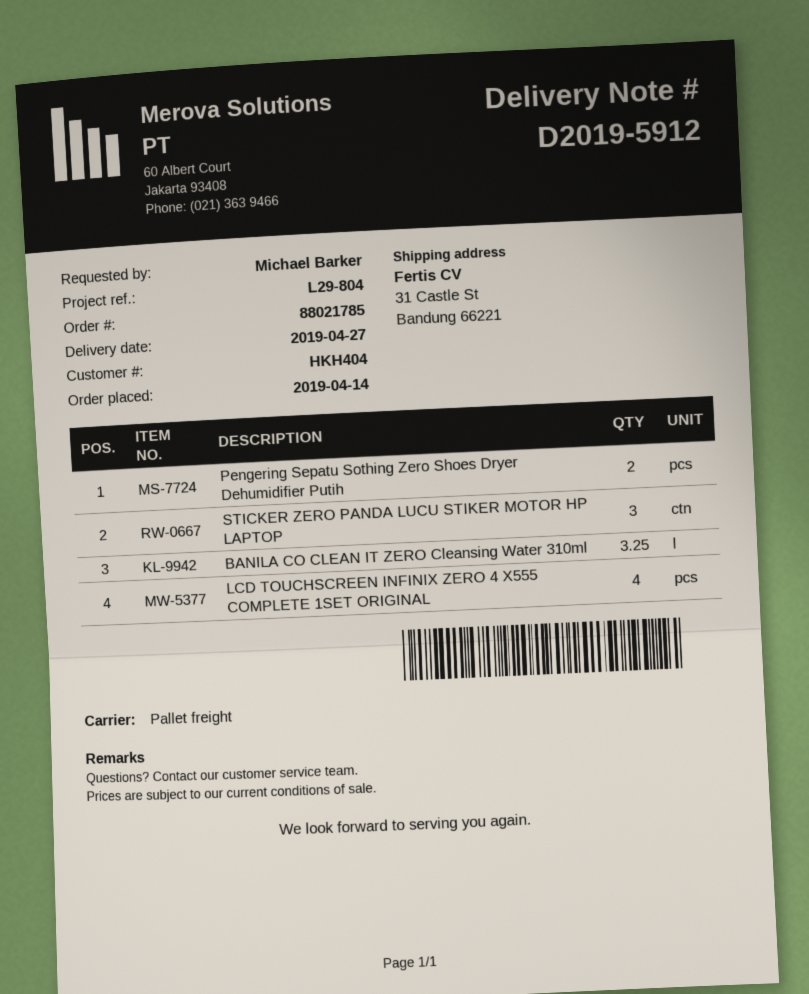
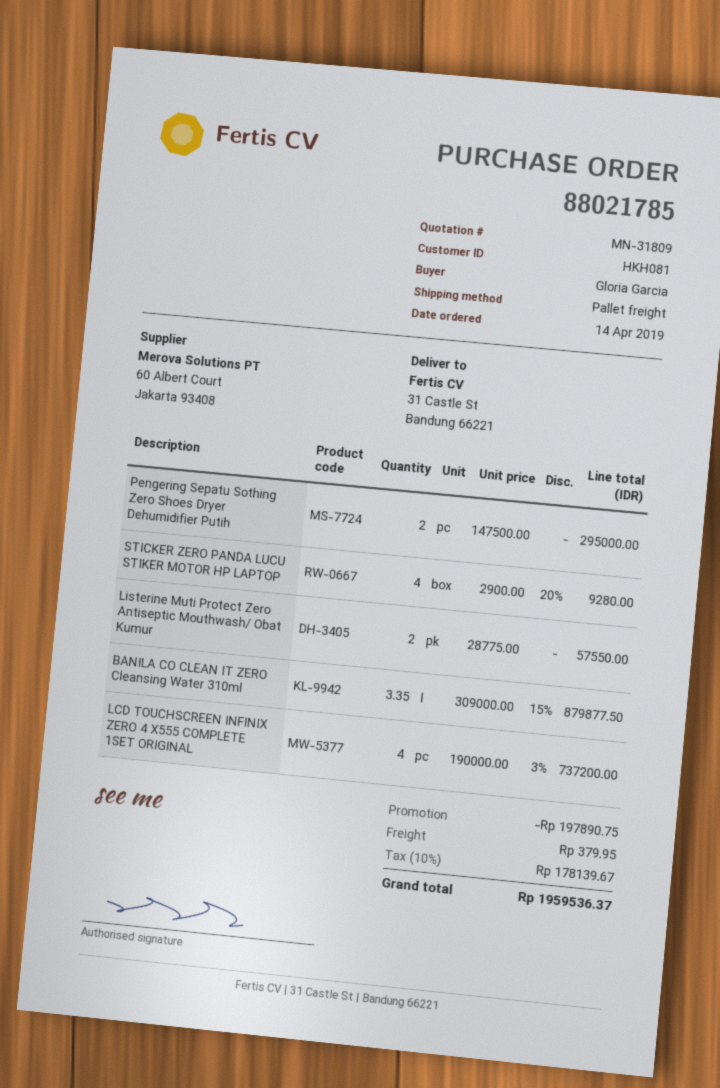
customer number: HKH404 -> HKH081
ordered by: Michael Barker -> Gloria Garcia
STICKER ZERO PANDA LUCU STIKER MOTOR HP LAPTOP: 3 -> 4
BANILA CO CLEAN IT ZERO Cleansing Water 310ml: 3.25 -> 3.35
Listerine Muti Protect Zero Antiseptic Mouthwash/ Obat Kumur: none -> 2

